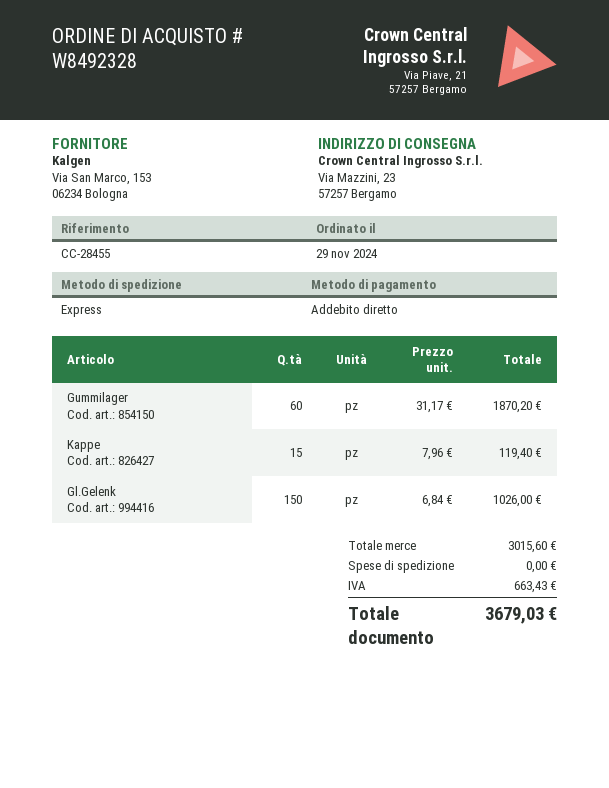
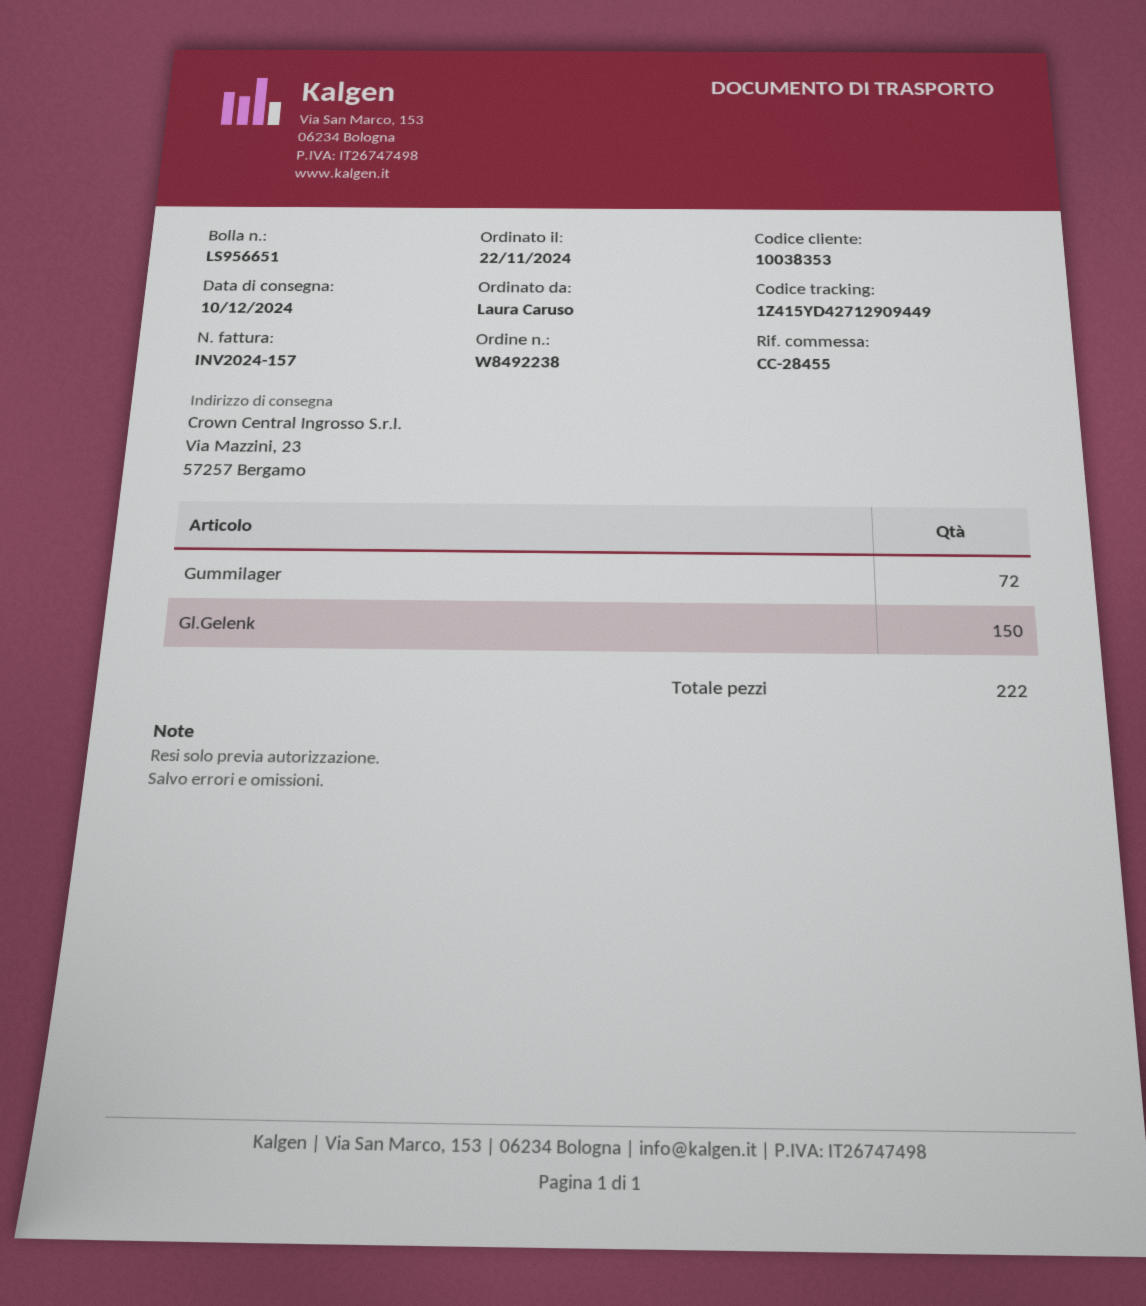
order number: W8492328 -> W8492238
order date: 2024-11-29 -> 2024-11-22
Gummilager: 60 -> 72
Kappe: 15 -> none

